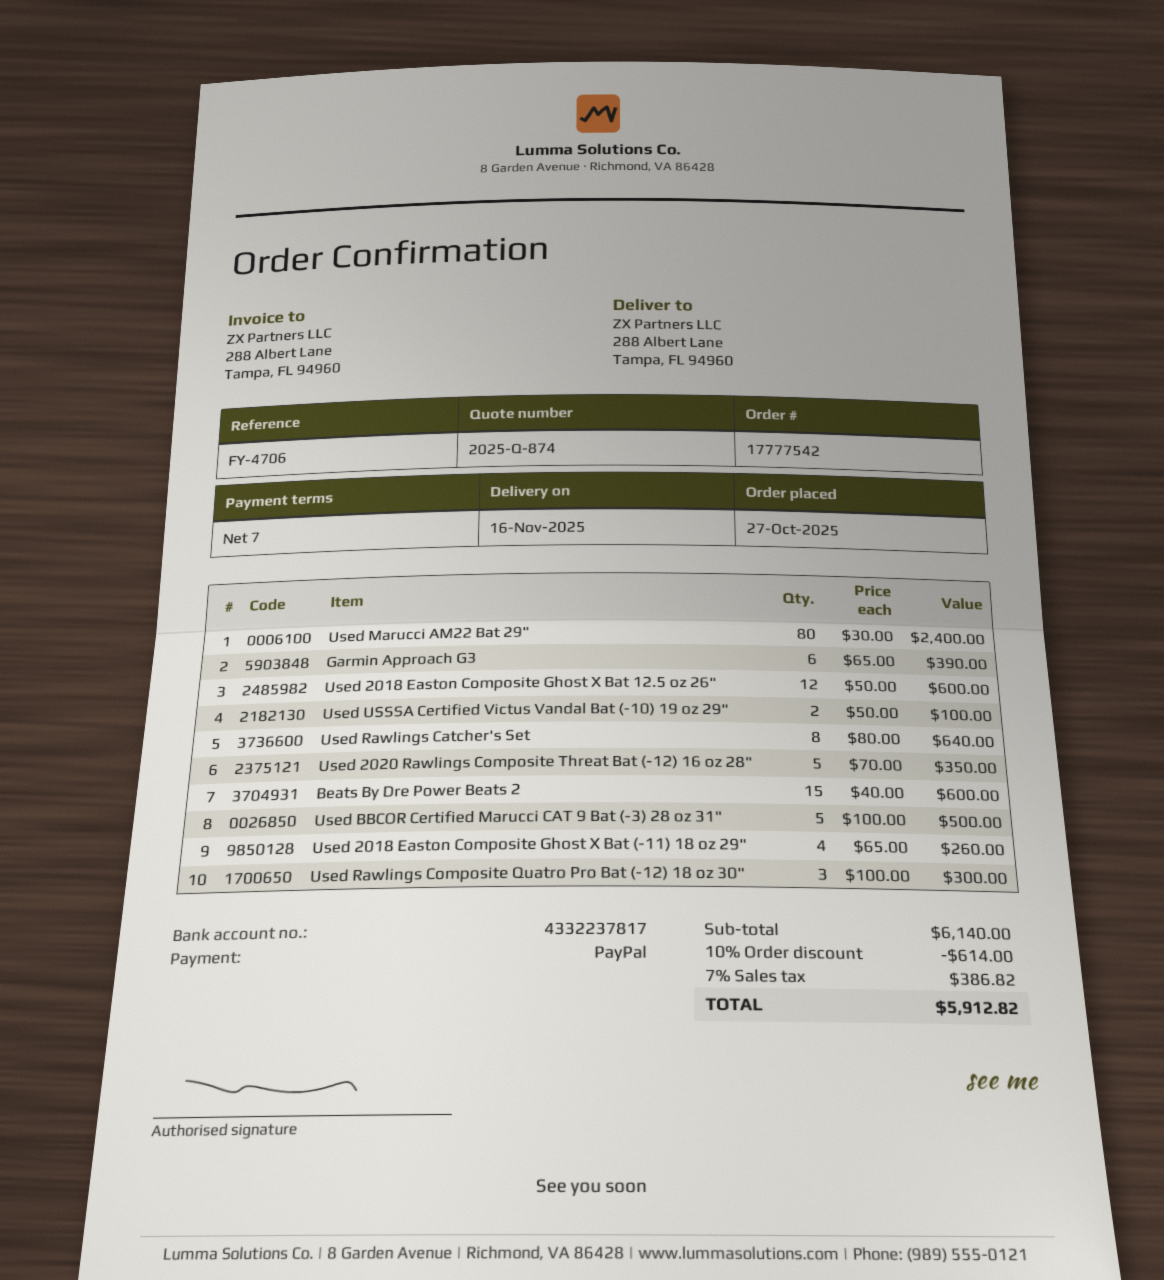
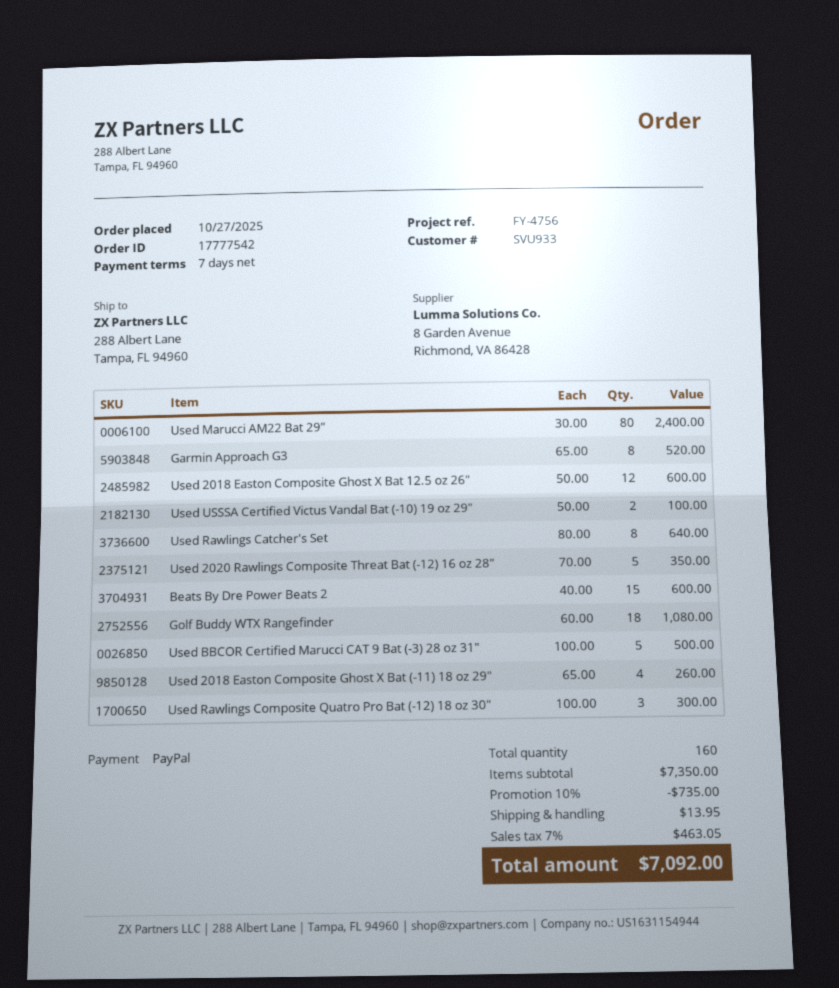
reference: FY-4706 -> FY-4756
Garmin Approach G3: 6 x 65.00 = 390.00 -> 8 x 65.00 = 520.00
Golf Buddy WTX Rangefinder: none -> 18 x 60.00 = 1080.00
subtotal: 6140.00 -> 7350.00
discount: 10% = 614.00 -> 10% = 735.00
shipping: none -> 13.95
tax: 7% = 386.82 -> 7% = 463.05
total: 5912.82 -> 7092.00

